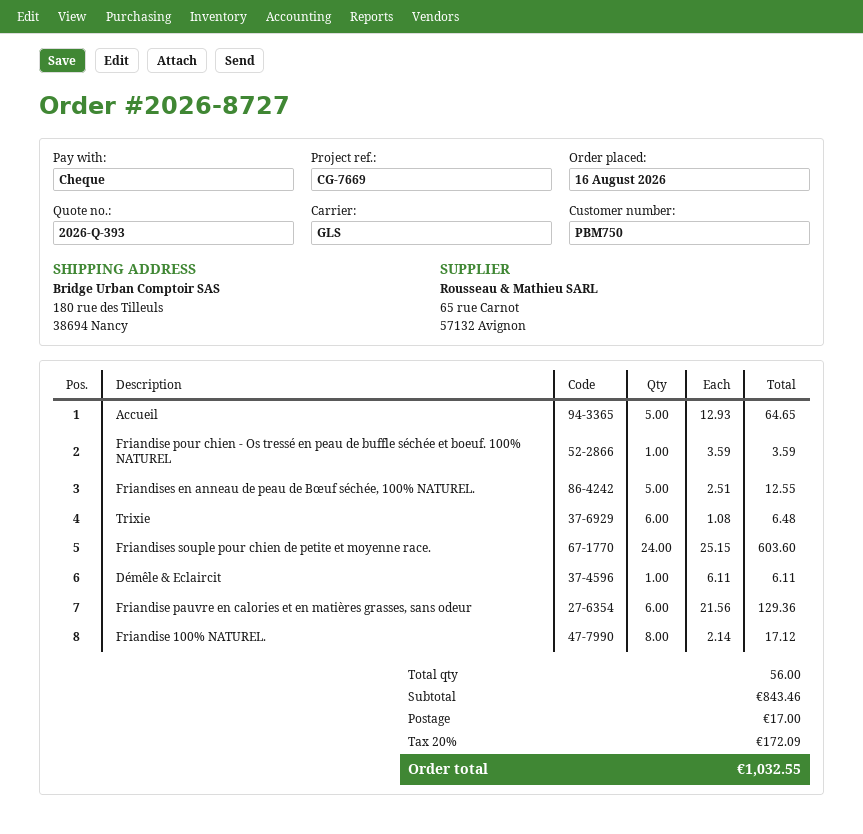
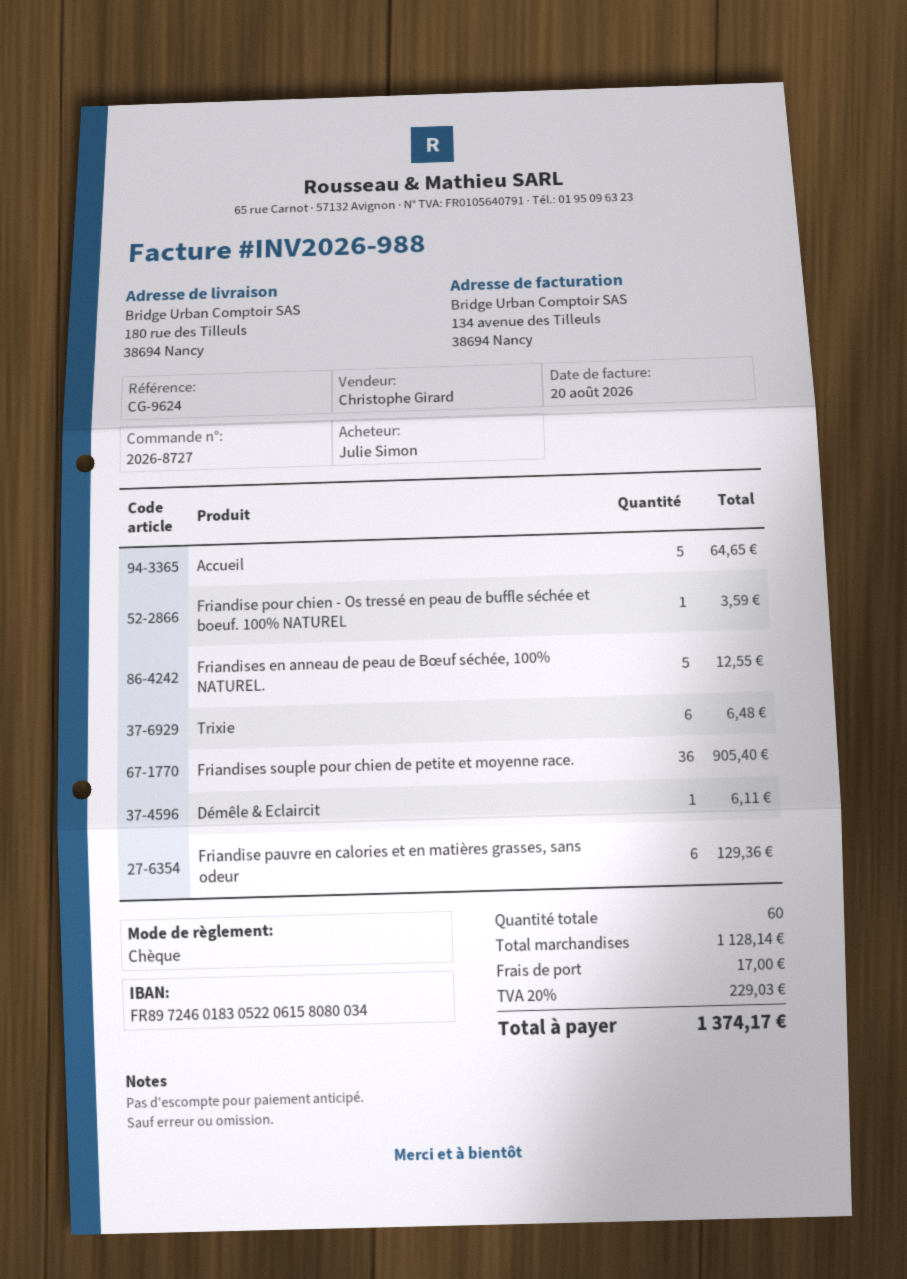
reference: CG-7669 -> CG-9624
Friandises souple pour chien de petite et moyenne race.: 24 for 603.60 -> 36 for 905.40
Friandise 100% NATUREL.: 8 for 17.12 -> none
total quantity: 56 -> 60
subtotal: 843.46 -> 1128.14
tax: 20% = 172.09 -> 20% = 229.03
total: 1032.55 -> 1374.17

